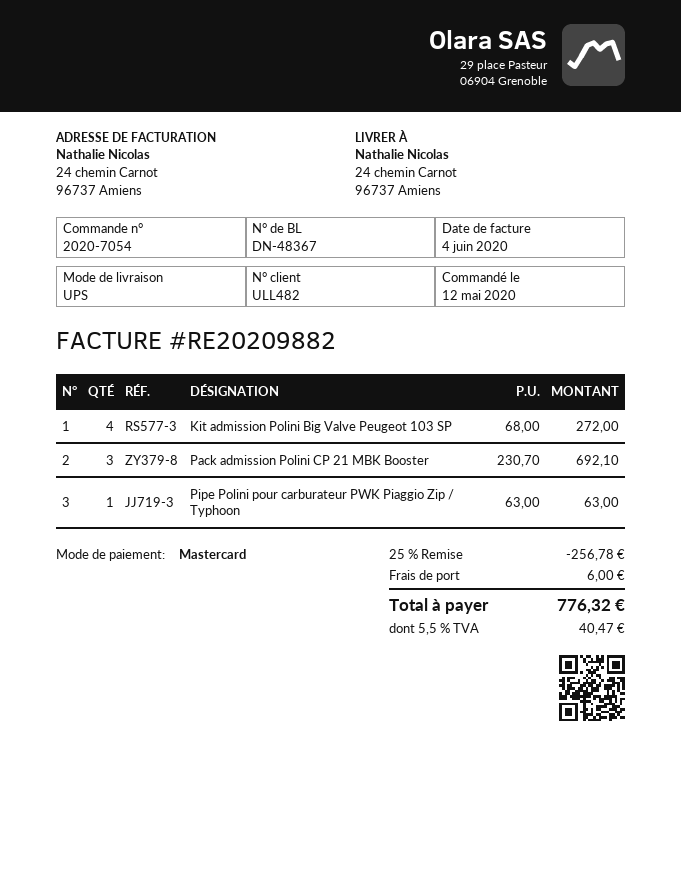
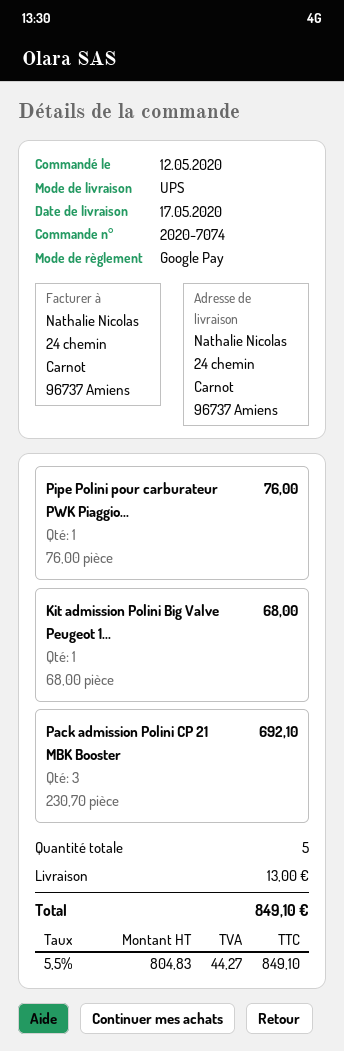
order number: 2020-7054 -> 2020-7074
payment method: Mastercard -> Google Pay
Kit admission Polini Big Valve Peugeot 103 SP: 4 x 68.00 = 272.00 -> 1 x 68.00 = 68.00
Pipe Polini pour carburateur PWK Piaggio Zip / Typhoon: 1 x 63.00 = 63.00 -> 1 x 76.00 = 76.00
discount: 25% = 256.78 -> none
shipping: 6.00 -> 13.00
tax: 5.5% = 40.47 -> 5.5% = 44.27
total: 776.32 -> 849.10

